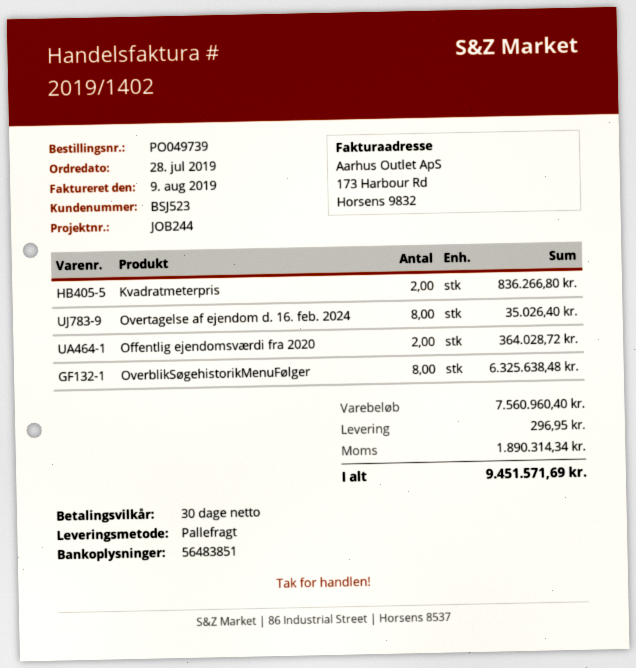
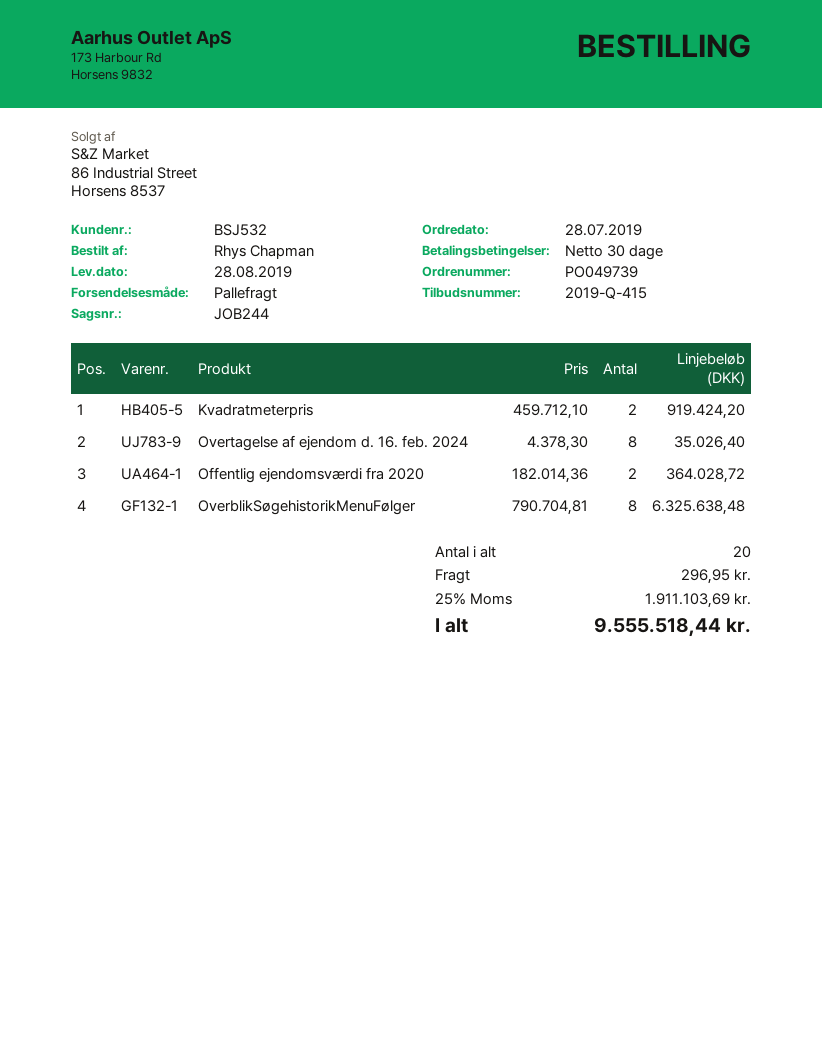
customer number: BSJ523 -> BSJ532
Kvadratmeterpris: 2 for 836266.80 -> 2 for 919424.20
tax: 1890314.34 -> 1911103.69
total: 9451571.69 -> 9555518.44

